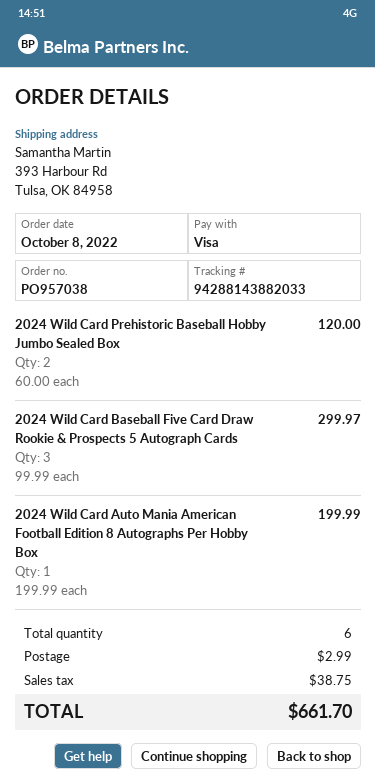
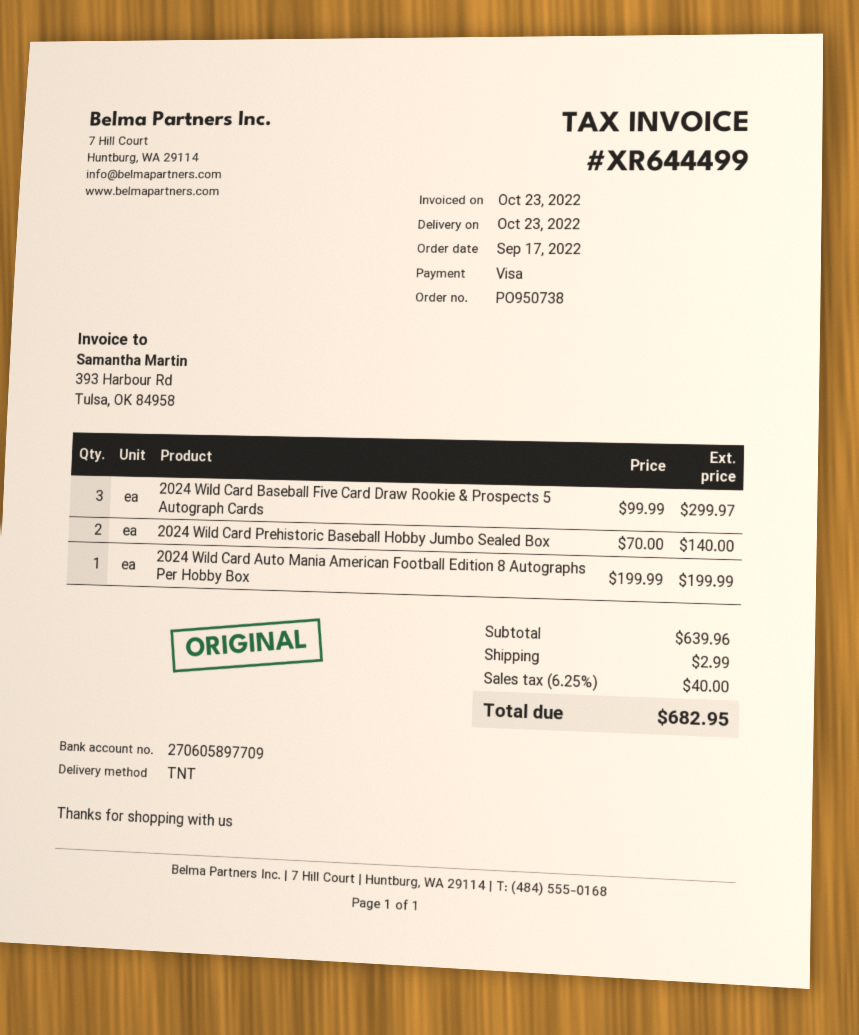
order number: PO957038 -> PO950738
order date: 2022-10-08 -> 2022-09-17
2024 Wild Card Prehistoric Baseball Hobby Jumbo Sealed Box: 2 x 60.00 = 120.00 -> 2 x 70.00 = 140.00
tax: 38.75 -> 40.00
total: 661.70 -> 682.95

